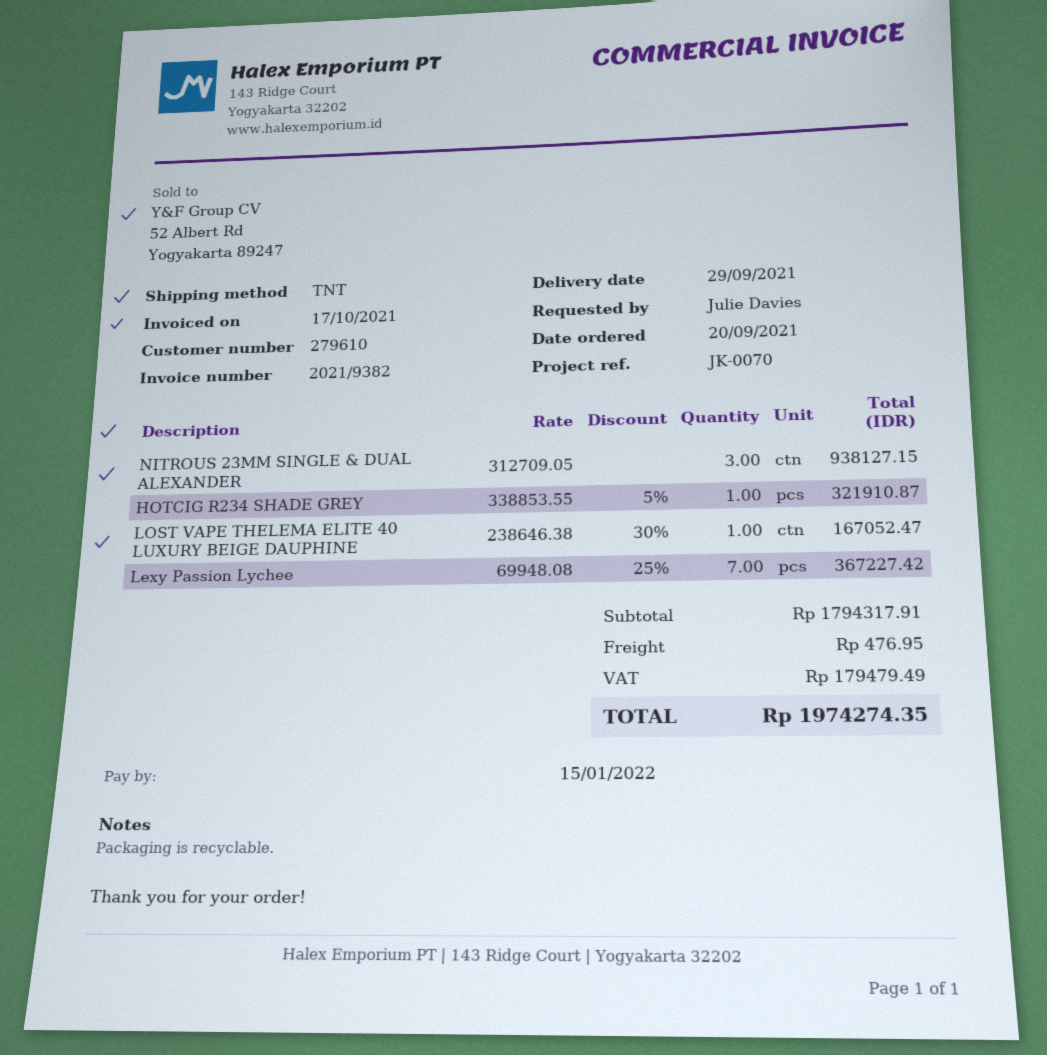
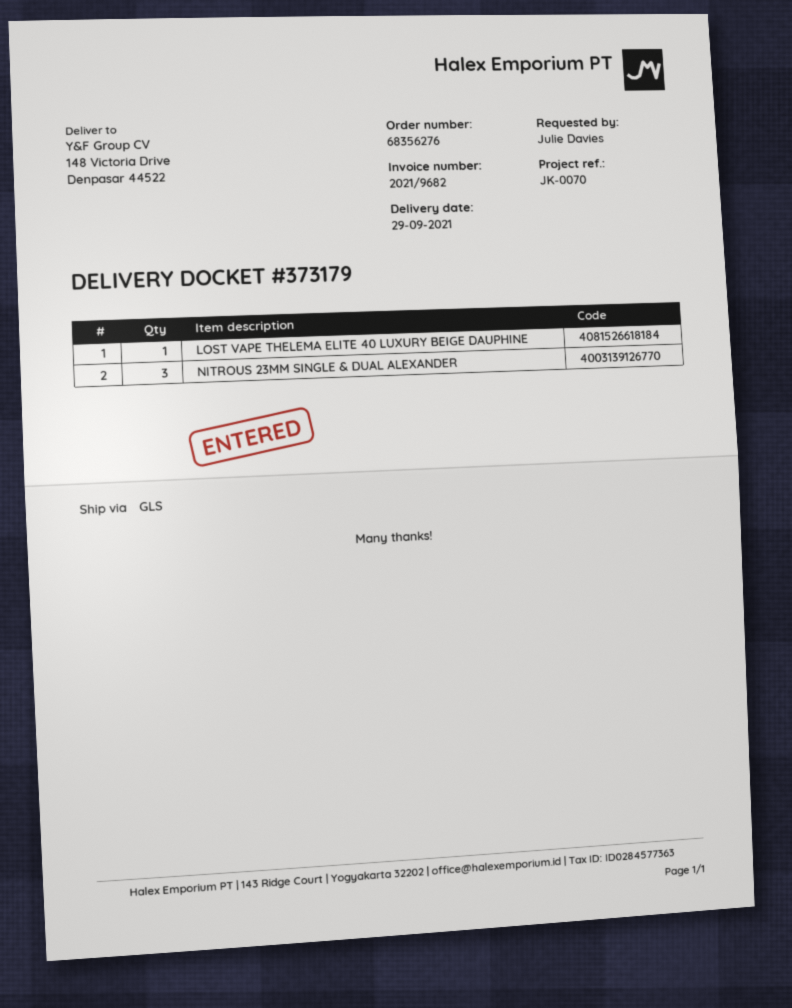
invoice number: 2021/9382 -> 2021/9682
shipping method: TNT -> GLS
HOTCIG R234 SHADE GREY: 1 -> none
Lexy Passion Lychee: 7 -> none

